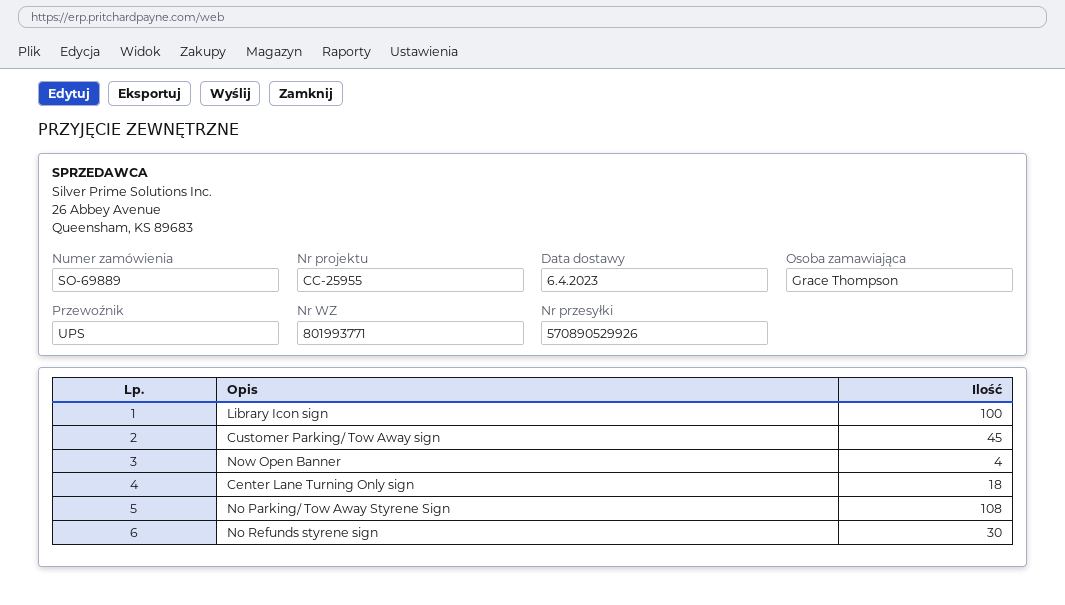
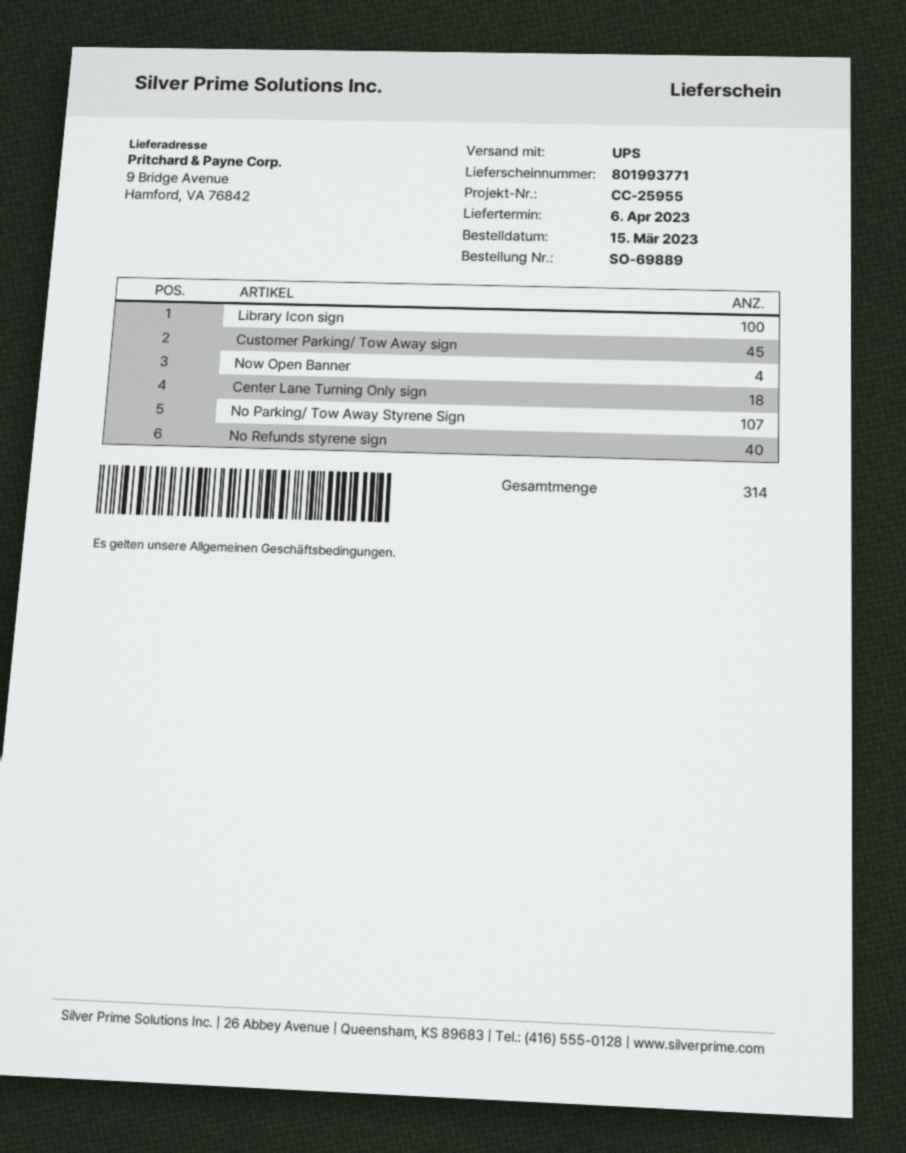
No Parking/ Tow Away Styrene Sign: 108 -> 107
No Refunds styrene sign: 30 -> 40

